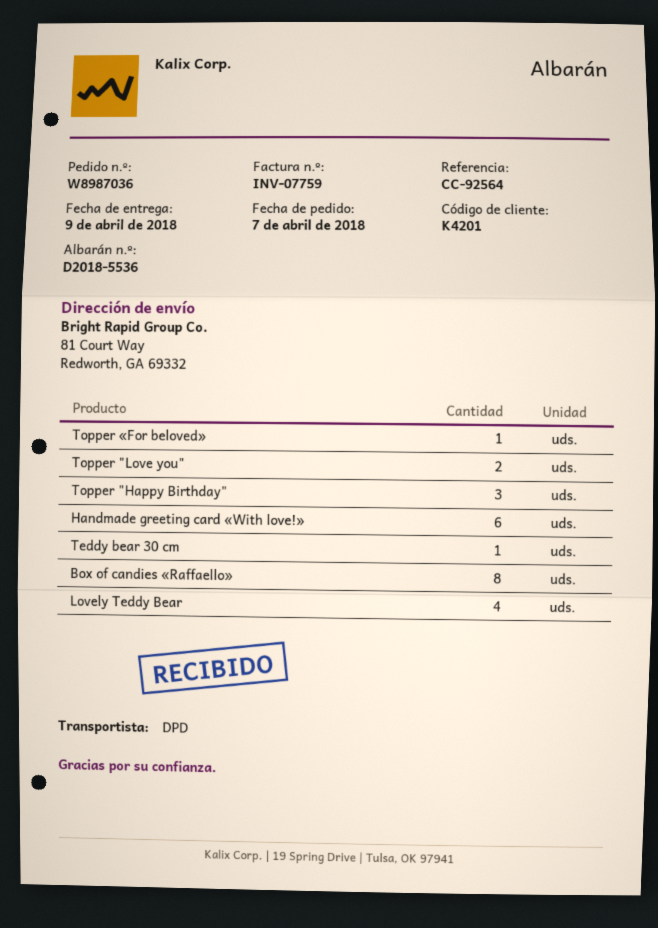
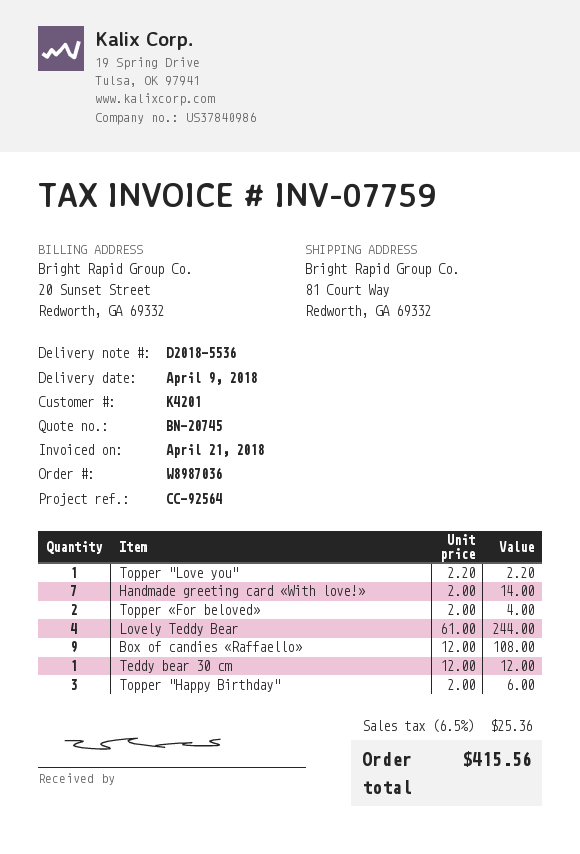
Topper «For beloved»: 1 -> 2
Topper "Love you": 2 -> 1
Handmade greeting card «With love!»: 6 -> 7
Box of candies «Raffaello»: 8 -> 9

